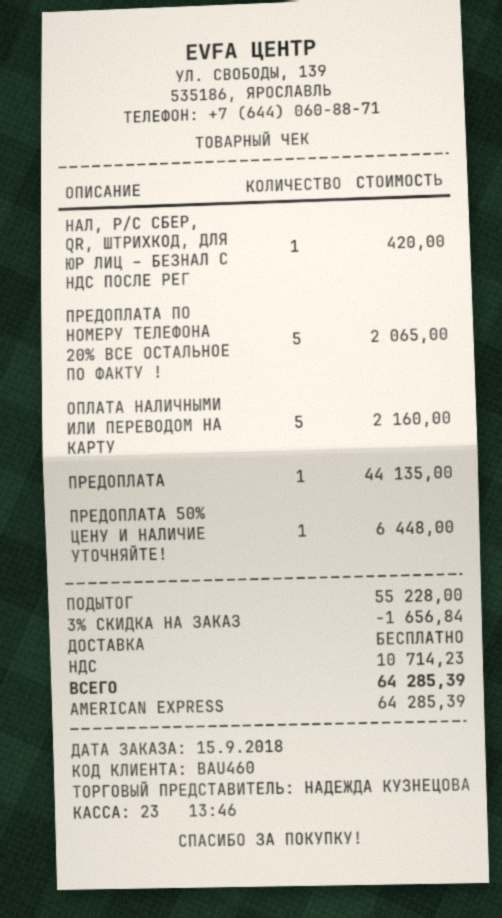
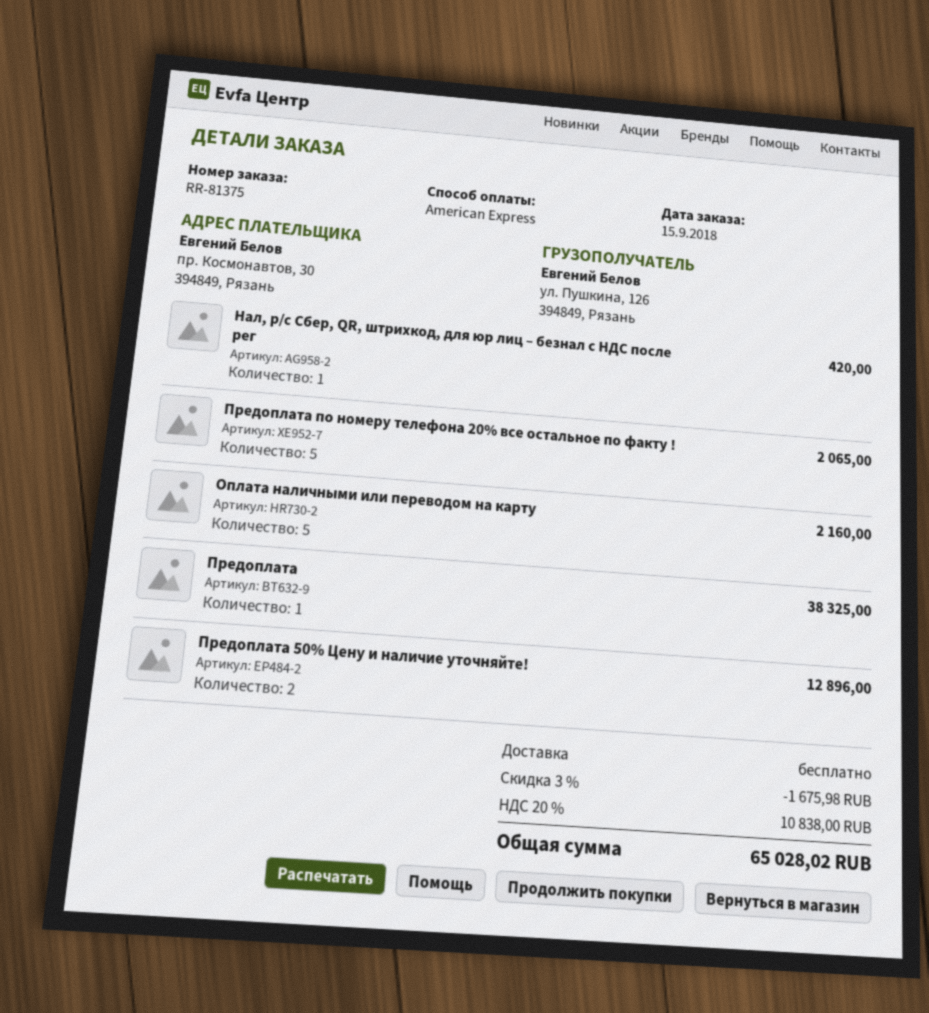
ПРЕДОПЛАТА: 1 for 44135.00 -> 1 for 38325.00
ПРЕДОПЛАТА 50% ЦЕНУ И НАЛИЧИЕ УТОЧНЯЙТЕ!: 1 for 6448.00 -> 2 for 12896.00
discount: 3% = 1656.84 -> 3% = 1675.98
tax: 10714.23 -> 10838.00
total: 64285.39 -> 65028.02

